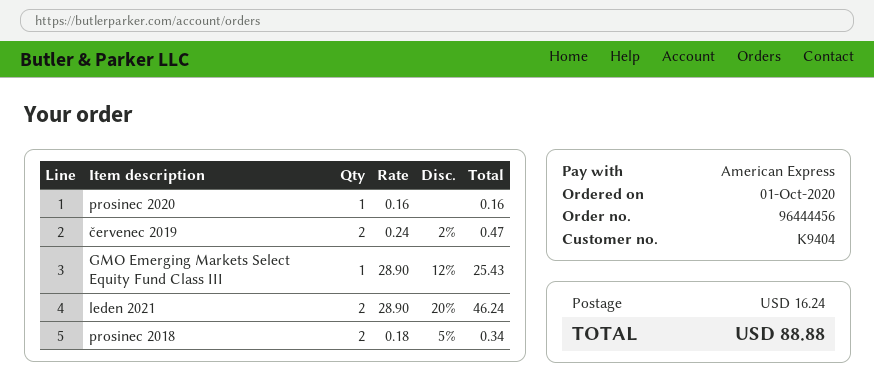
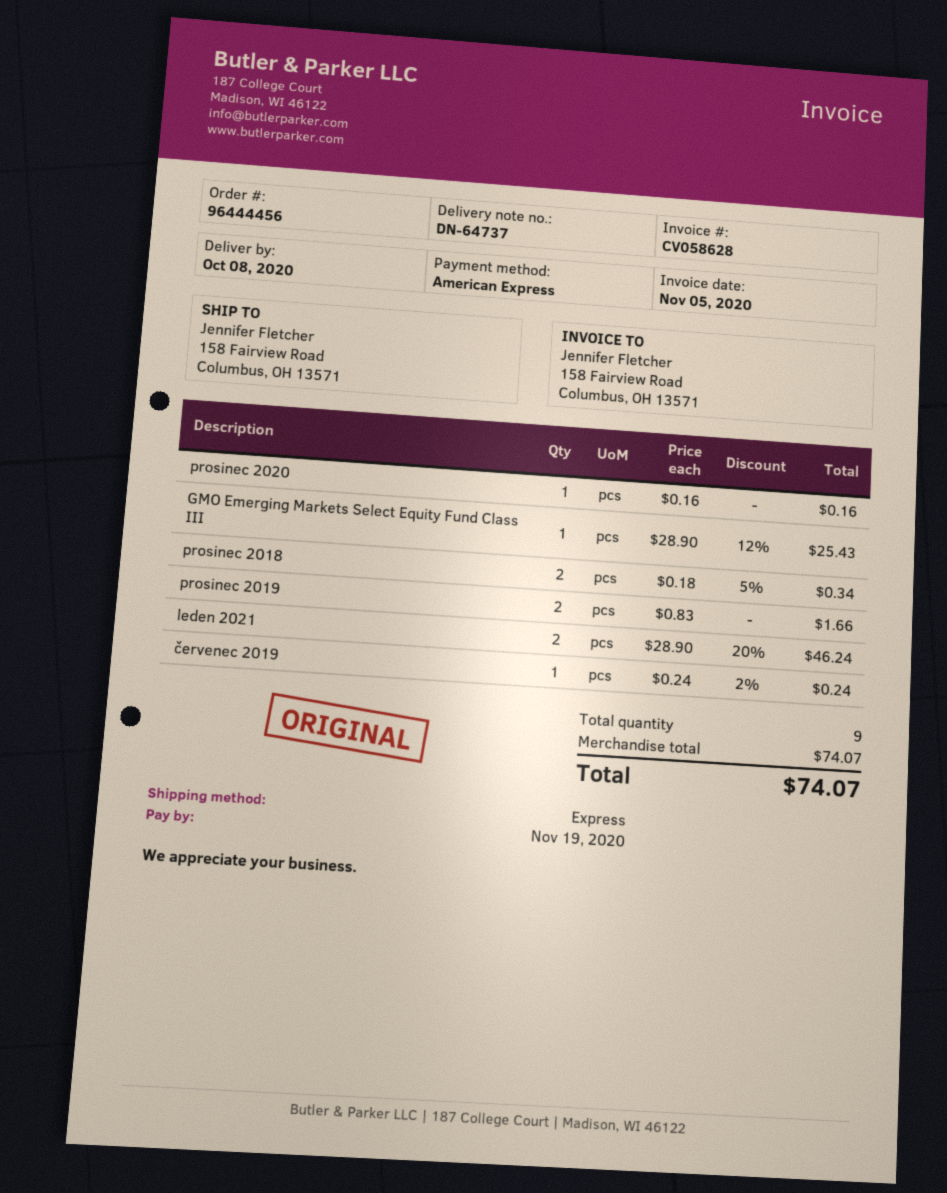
červenec 2019: 2 x 0.24 - 2% = 0.47 -> 1 x 0.24 - 2% = 0.24
prosinec 2019: none -> 2 x 0.83 = 1.66
shipping: 16.24 -> none
total: 88.88 -> 74.07

